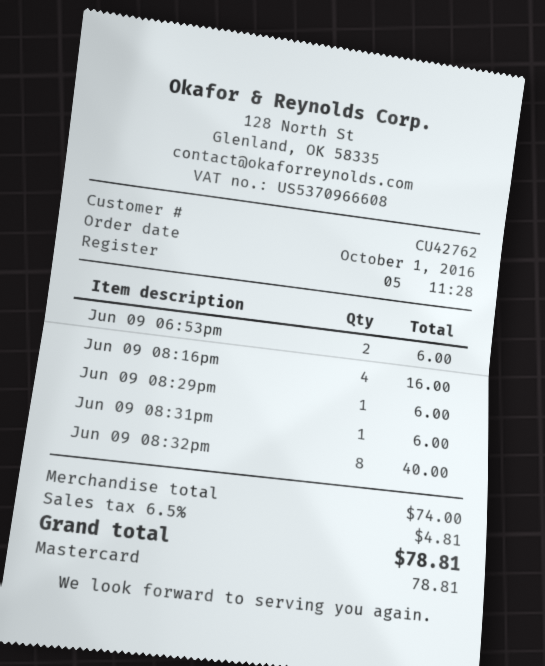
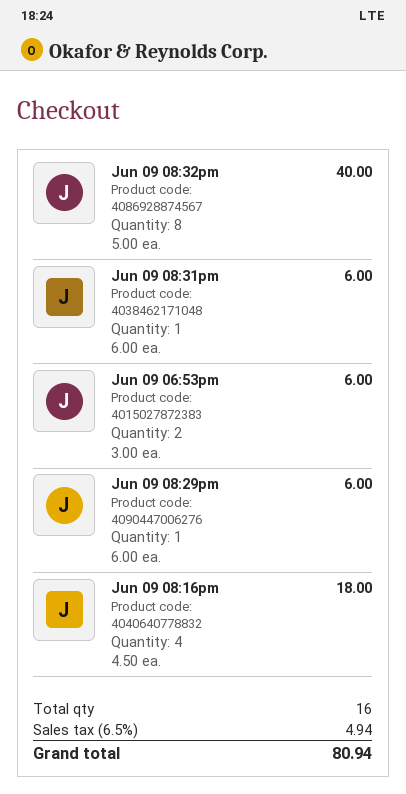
Jun 09 08:16pm: 4 for 16.00 -> 4 for 18.00
tax: 6.5% = 4.81 -> 6.5% = 4.94
total: 78.81 -> 80.94

